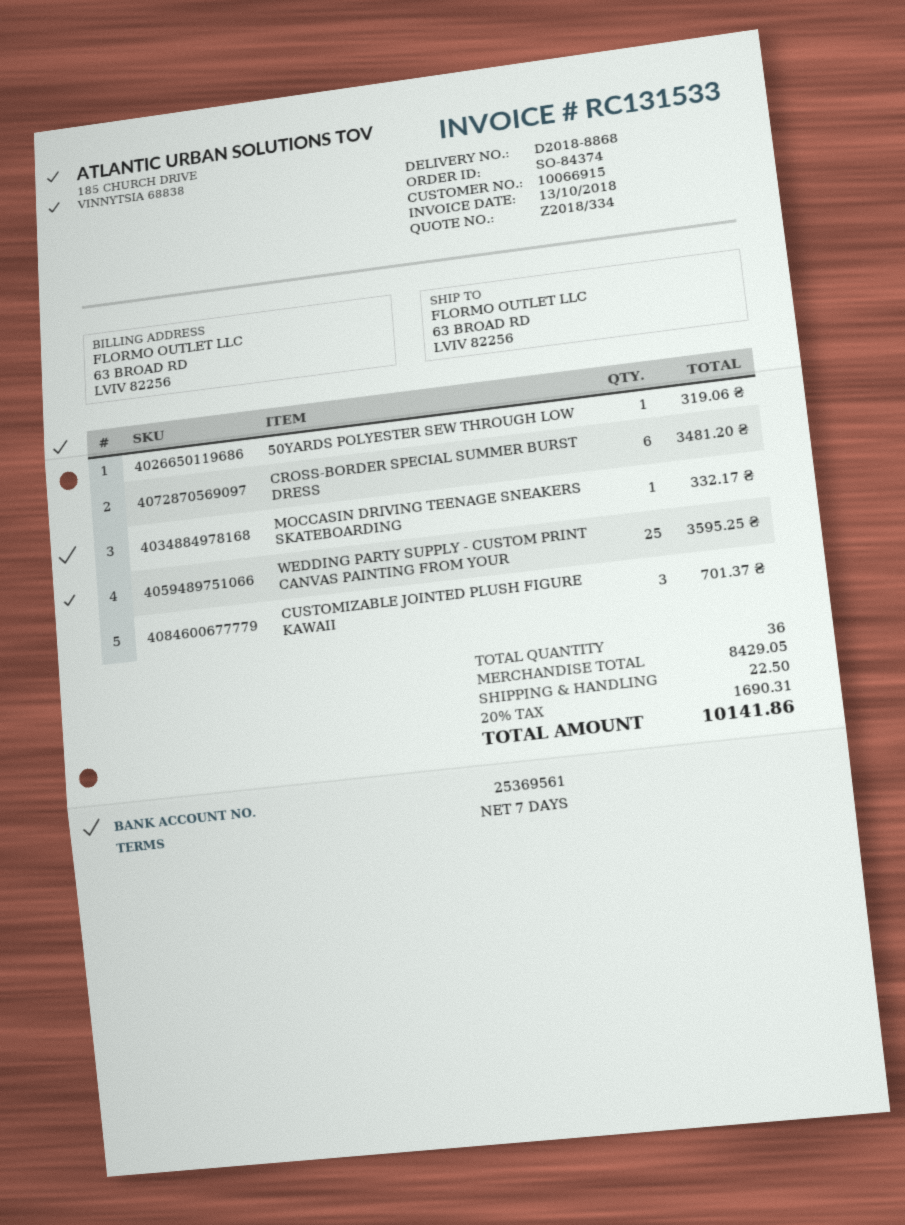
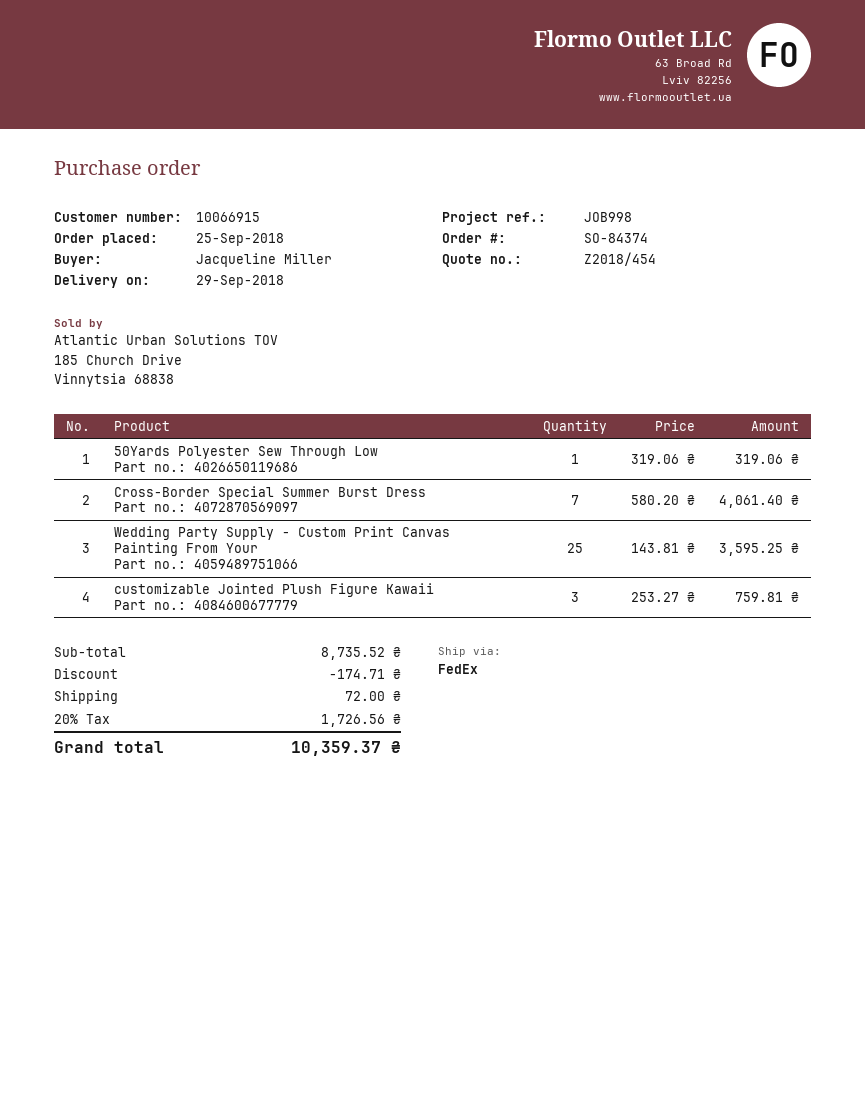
quote number: Z2018/334 -> Z2018/454
CROSS-BORDER SPECIAL SUMMER BURST DRESS: 6 for 3481.20 -> 7 for 4061.40
MOCCASIN DRIVING TEENAGE SNEAKERS SKATEBOARDING: 1 for 332.17 -> none
CUSTOMIZABLE JOINTED PLUSH FIGURE KAWAII: 3 for 701.37 -> 3 for 759.81
subtotal: 8429.05 -> 8735.52
discount: none -> 174.71
shipping: 22.50 -> 72.00
tax: 20% = 1690.31 -> 20% = 1726.56
total: 10141.86 -> 10359.37

